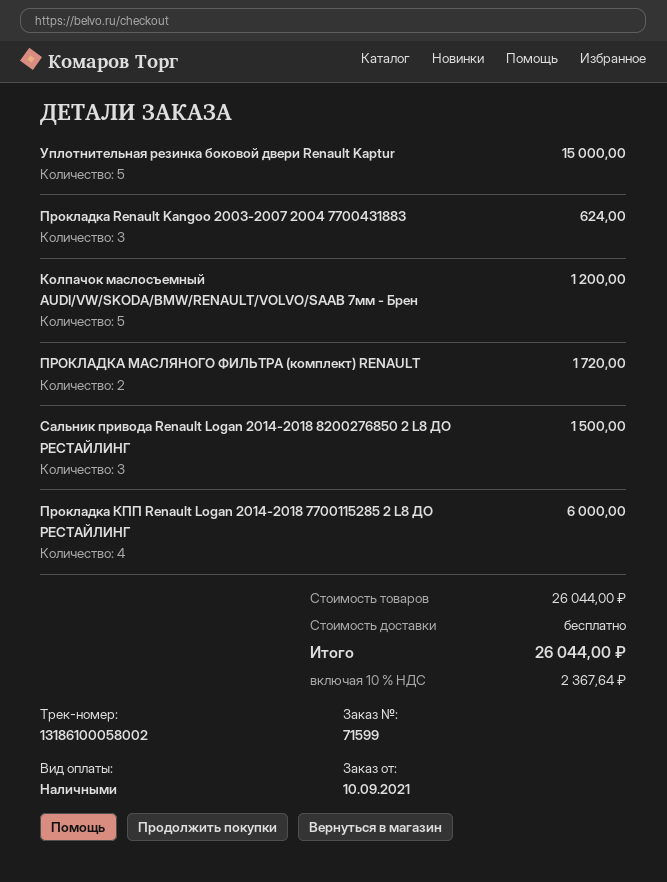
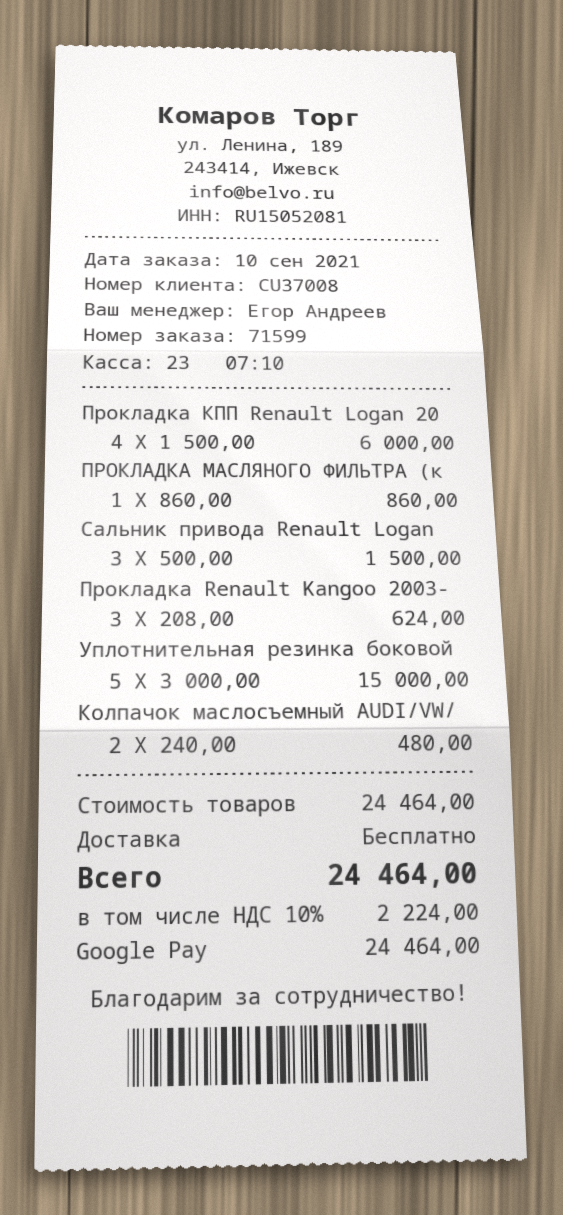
payment method: cash -> Google Pay
Колпачок маслосъемный AUDI/VW/SKODA/BMW/RENAULT/VOLVO/SAAB 7мм - Брен: 5 for 1200.00 -> 2 for 480.00
ПРОКЛАДКА МАСЛЯНОГО ФИЛЬТРА (комплект) RENAULT: 2 for 1720.00 -> 1 for 860.00
subtotal: 26044.00 -> 24464.00
tax: 10% = 2367.64 -> 10% = 2224.00
total: 26044.00 -> 24464.00

